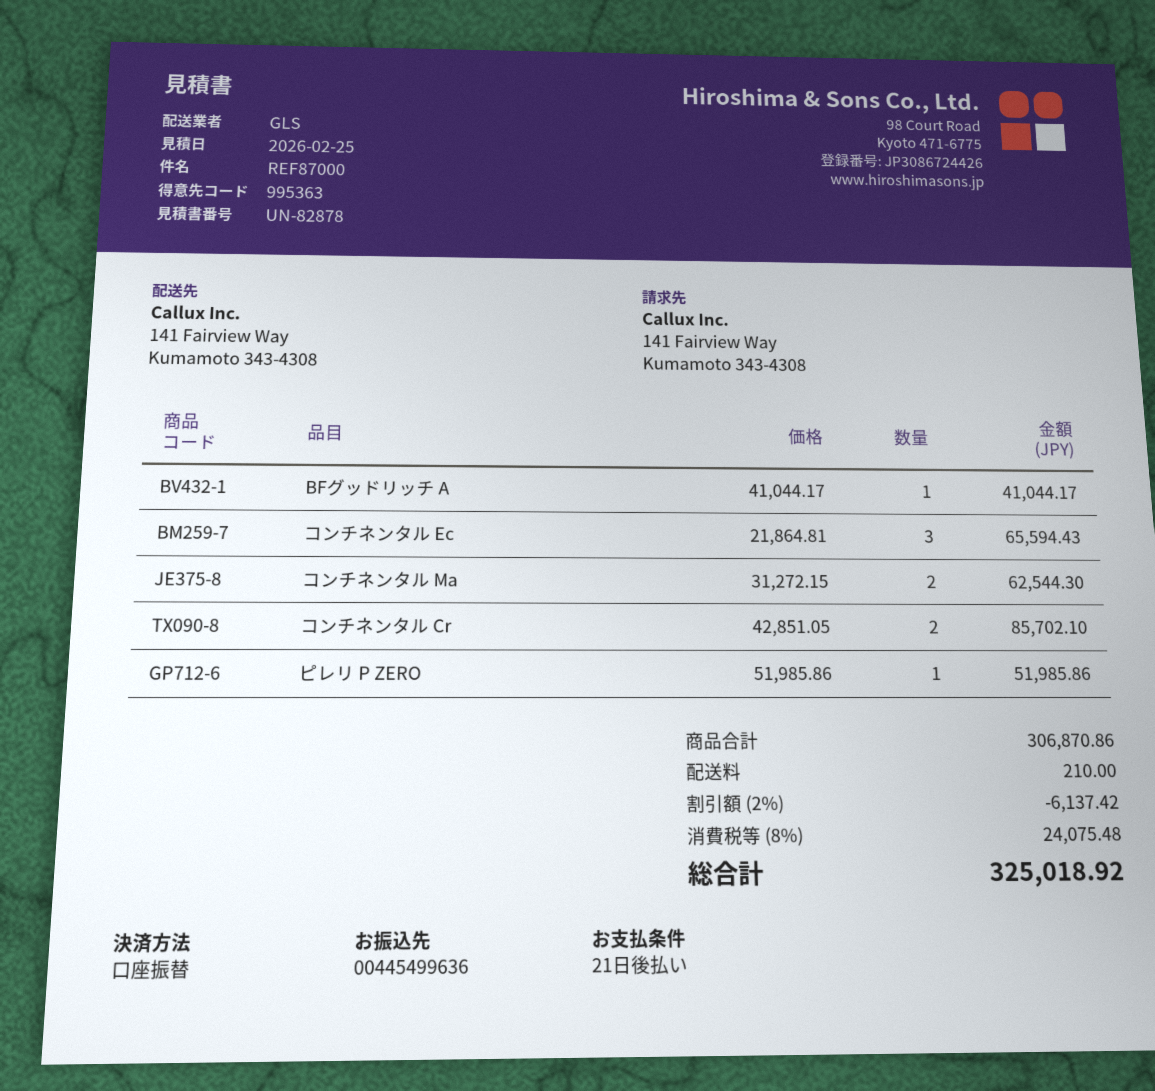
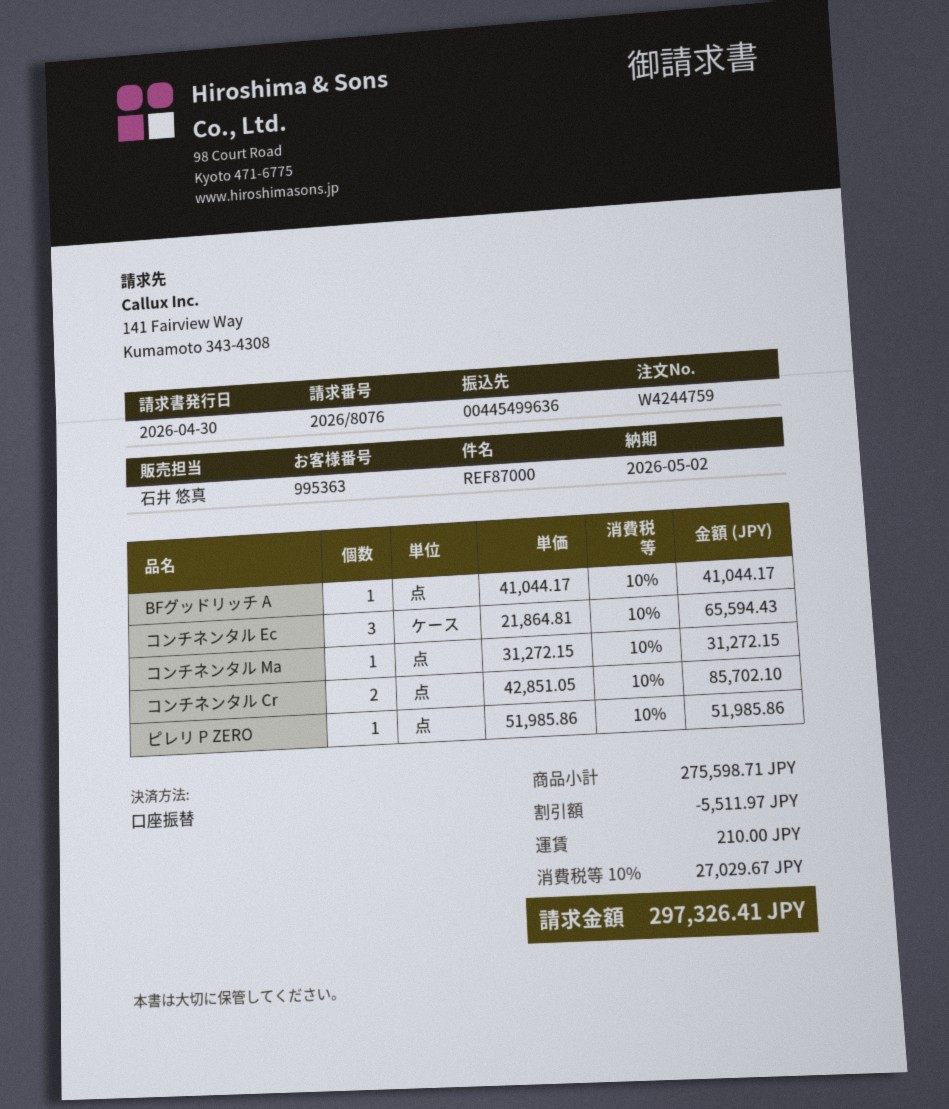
コンチネンタル Ma: 2 x 31272.15 = 62544.30 -> 1 x 31272.15 = 31272.15
subtotal: 306870.86 -> 275598.71
discount: 6137.42 -> 5511.97
tax: 8% = 24075.48 -> 10% = 27029.67
total: 325018.92 -> 297326.41

